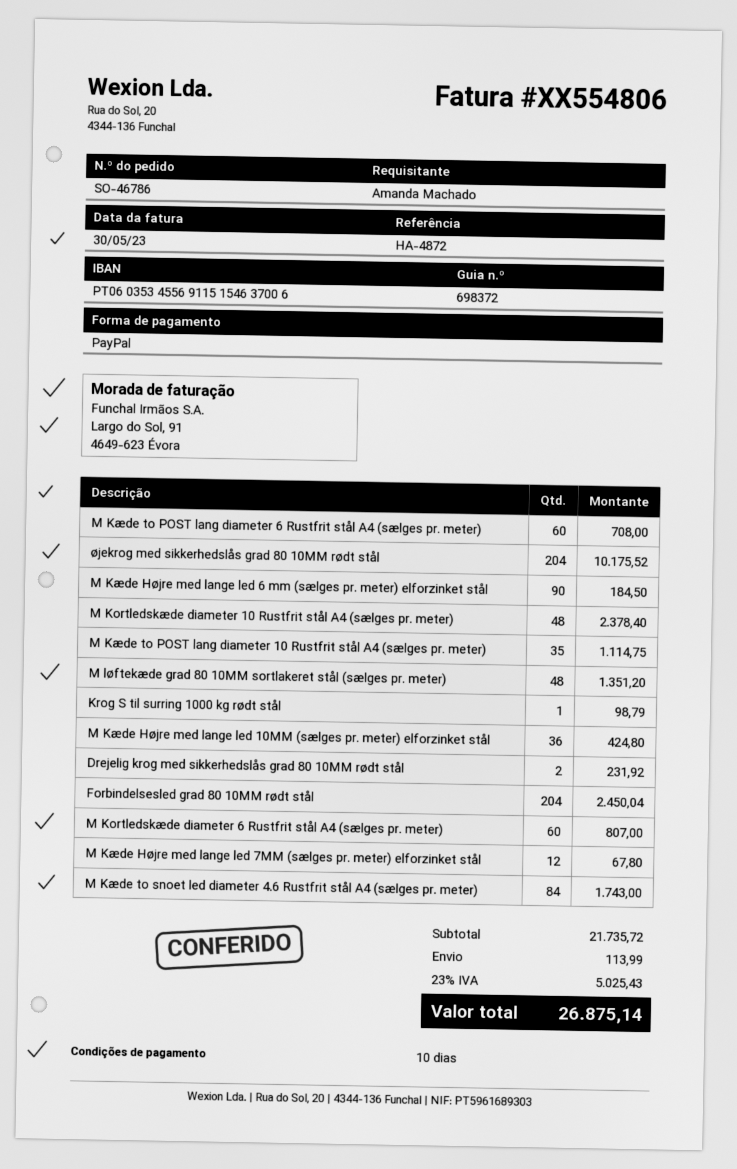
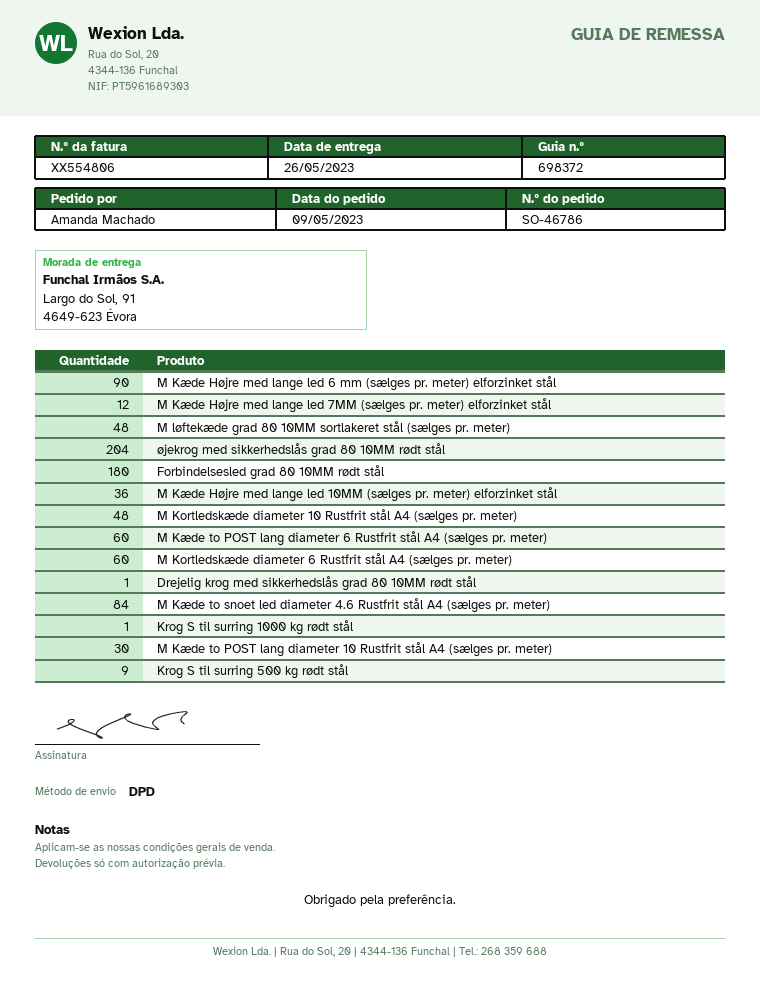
M Kæde to POST lang diameter 10 Rustfrit stål A4 (sælges pr. meter): 35 -> 30
Drejelig krog med sikkerhedslås grad 80 10MM rødt stål: 2 -> 1
Forbindelsesled grad 80 10MM rødt stål: 204 -> 180
Krog S til surring 500 kg rødt stål: none -> 9

